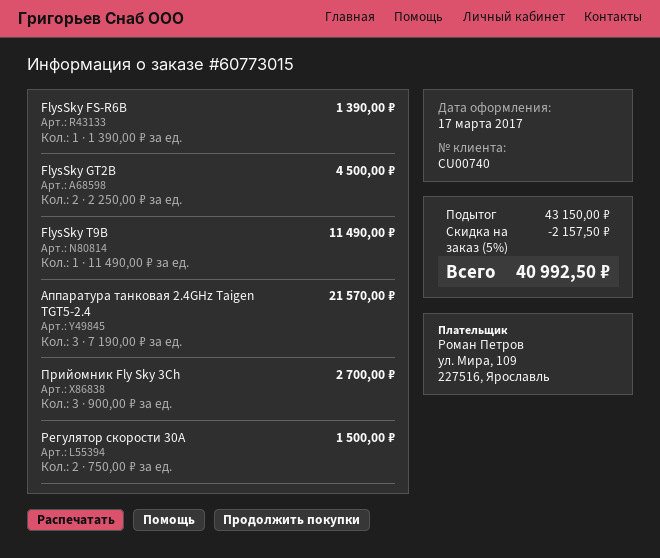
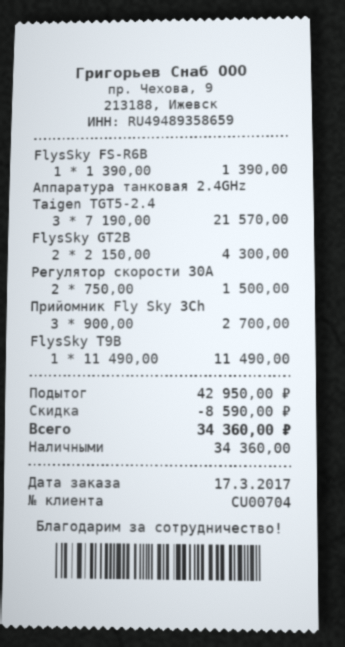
customer number: CU00740 -> CU00704
FlysSky GT2B: 2 x 2250.00 = 4500.00 -> 2 x 2150.00 = 4300.00
subtotal: 43150.00 -> 42950.00
discount: 2157.50 -> 8590.00
total: 40992.50 -> 34360.00

